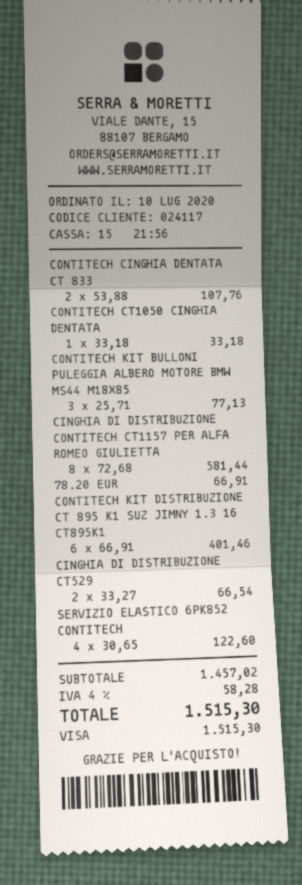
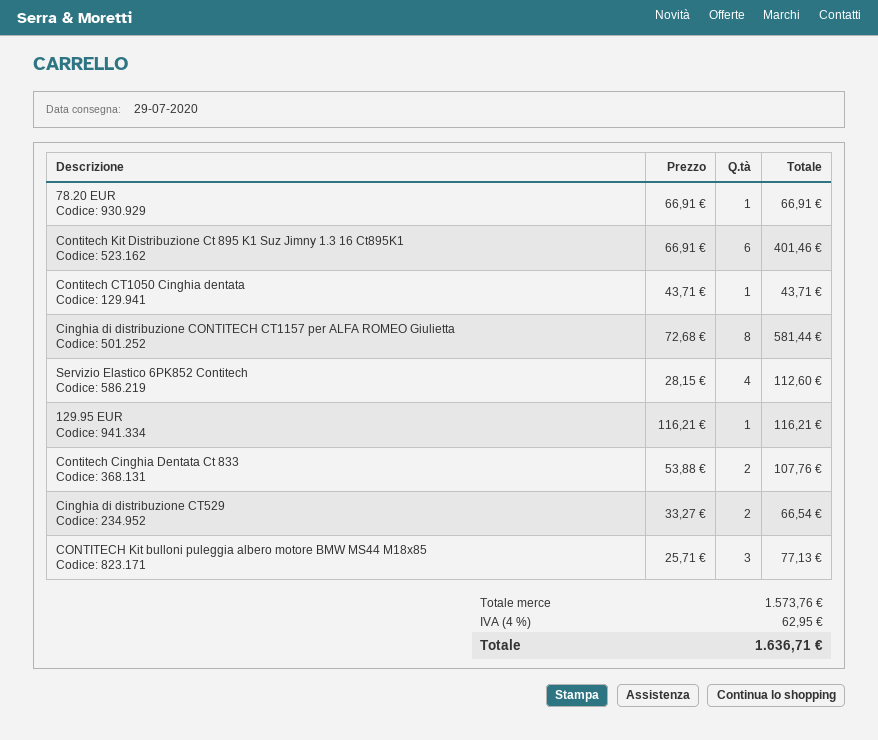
CONTITECH CT1050 CINGHIA DENTATA: 1 x 33.18 = 33.18 -> 1 x 43.71 = 43.71
SERVIZIO ELASTICO 6PK852 CONTITECH: 4 x 30.65 = 122.60 -> 4 x 28.15 = 112.60
129.95 EUR: none -> 1 x 116.21 = 116.21
subtotal: 1457.02 -> 1573.76
tax: 4% = 58.28 -> 4% = 62.95
total: 1515.30 -> 1636.71

